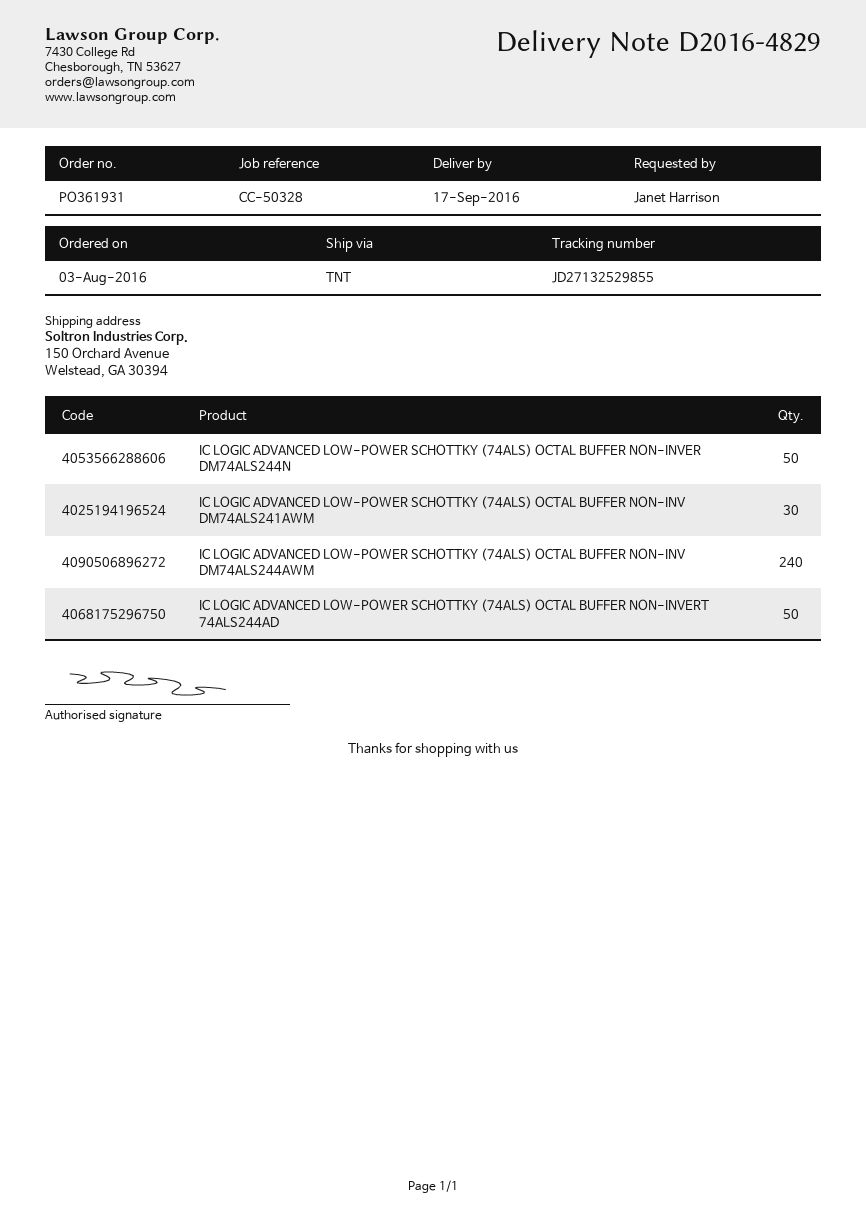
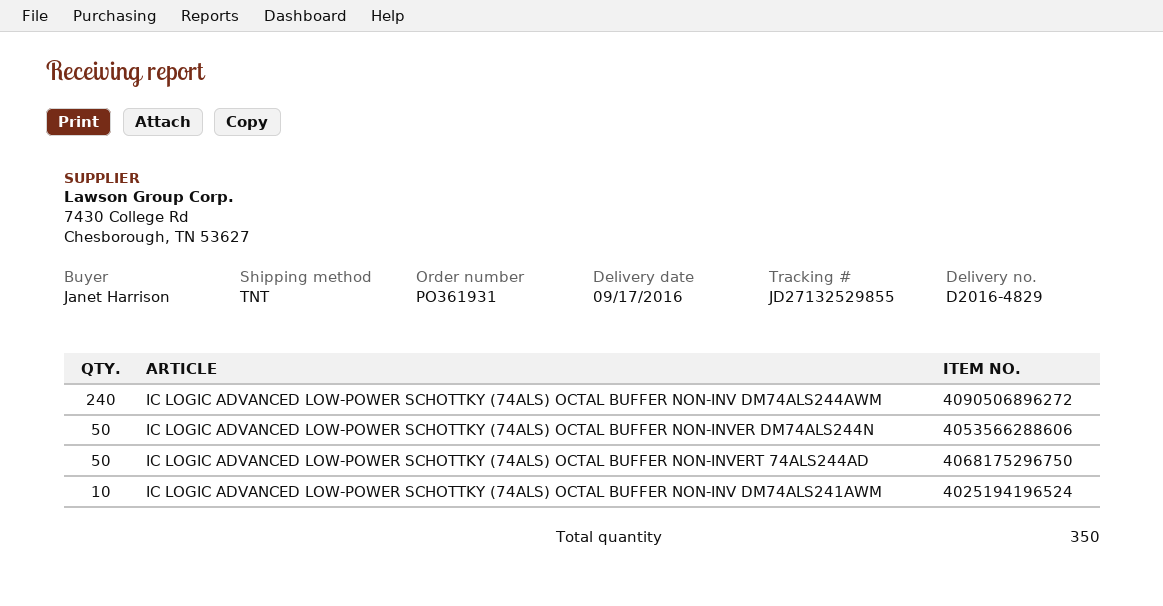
IC LOGIC ADVANCED LOW-POWER SCHOTTKY (74ALS) OCTAL BUFFER NON-INV DM74ALS241AWM: 30 -> 10

